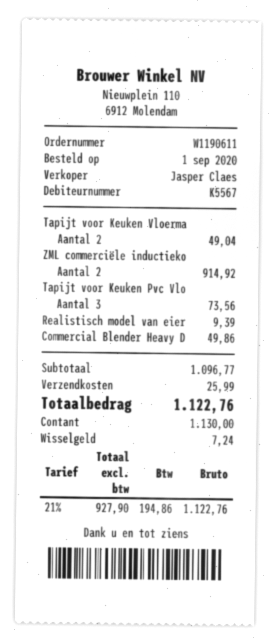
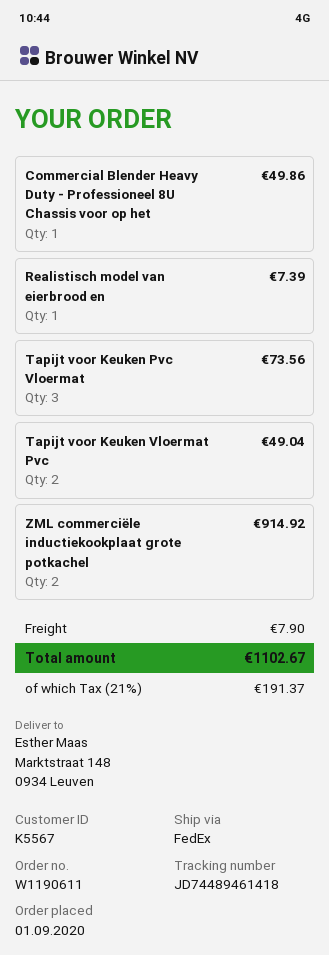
Realistisch model van eier: 1 for 9.39 -> 1 for 7.39
shipping: 25.99 -> 7.90
tax: 21% = 194.86 -> 21% = 191.37
total: 1122.76 -> 1102.67

